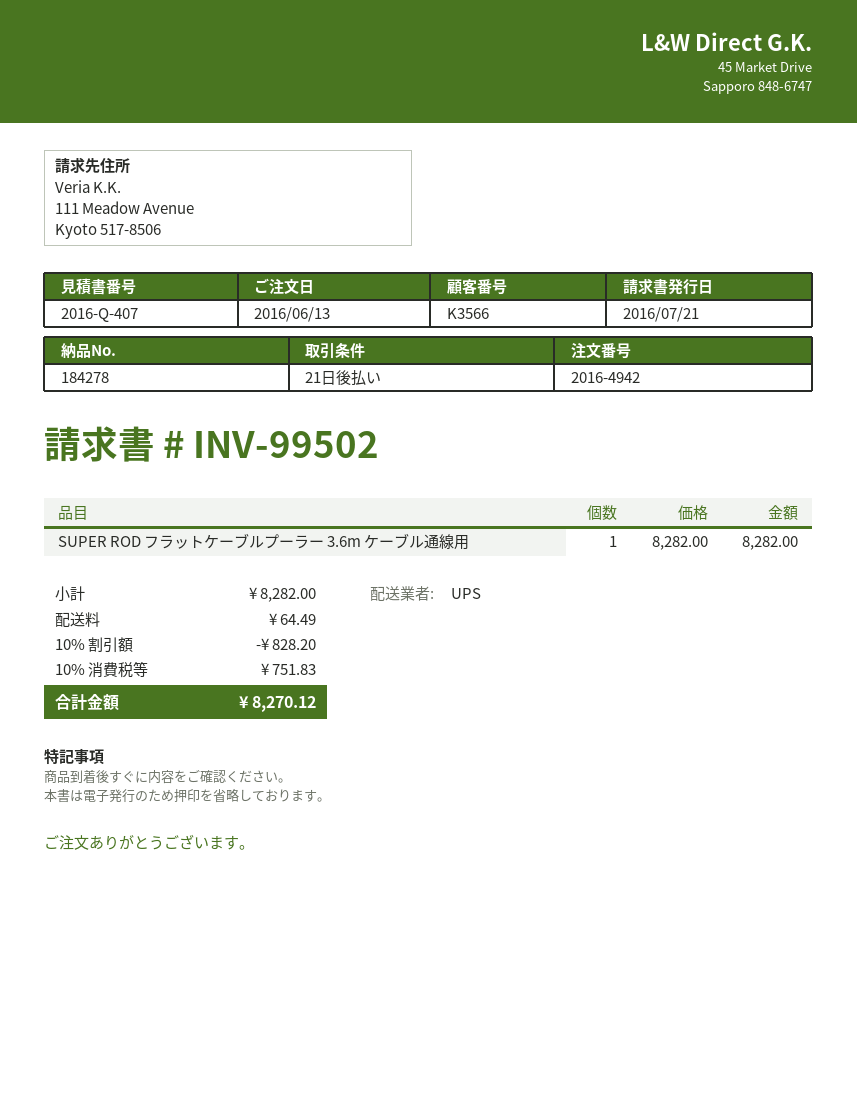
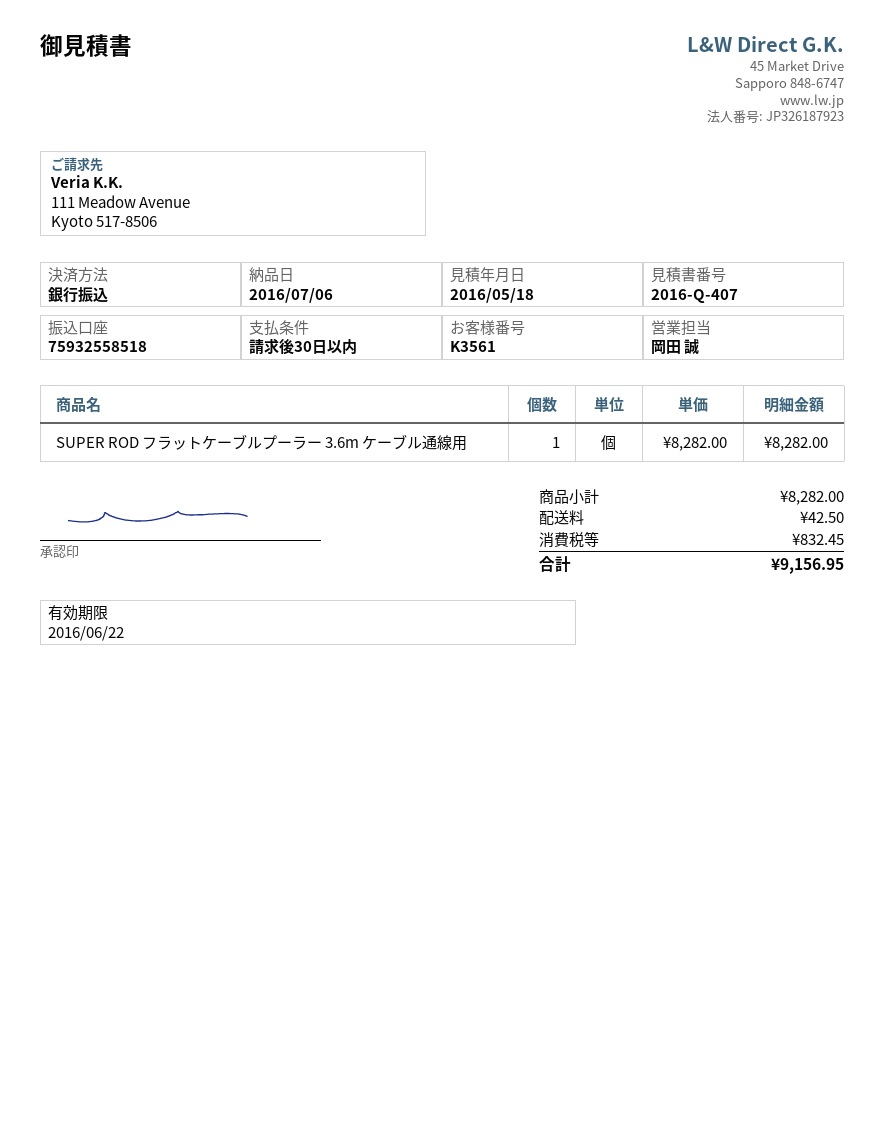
payment terms: 21 days -> 30 days
customer number: K3566 -> K3561
discount: 10% = 828.20 -> none
shipping: 64.49 -> 42.50
tax: 751.83 -> 832.45
total: 8270.12 -> 9156.95

